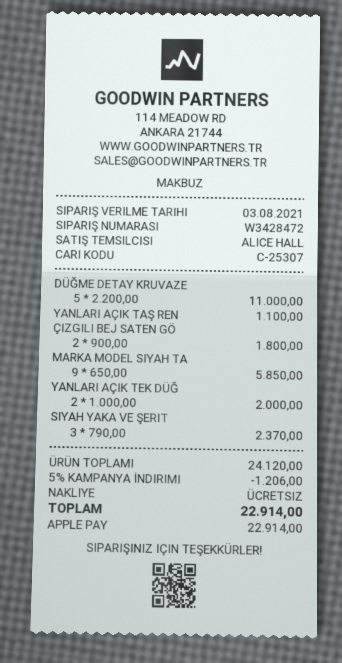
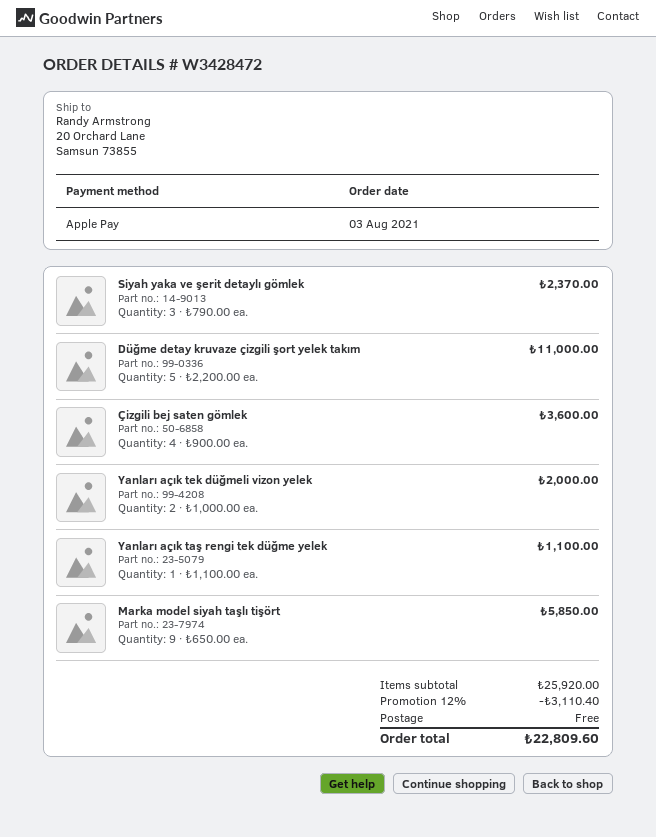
ÇIZGILI BEJ SATEN GÖ: 2 x 900.00 = 1800.00 -> 4 x 900.00 = 3600.00
subtotal: 24120.00 -> 25920.00
discount: 5% = 1206.00 -> 12% = 3110.40
total: 22914.00 -> 22809.60

